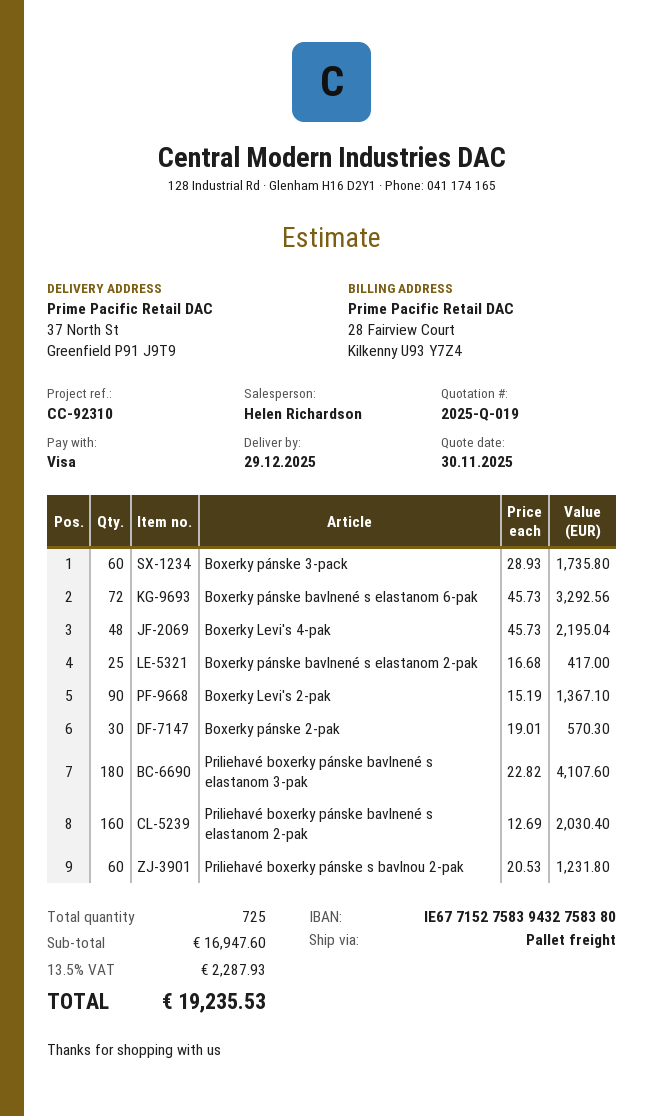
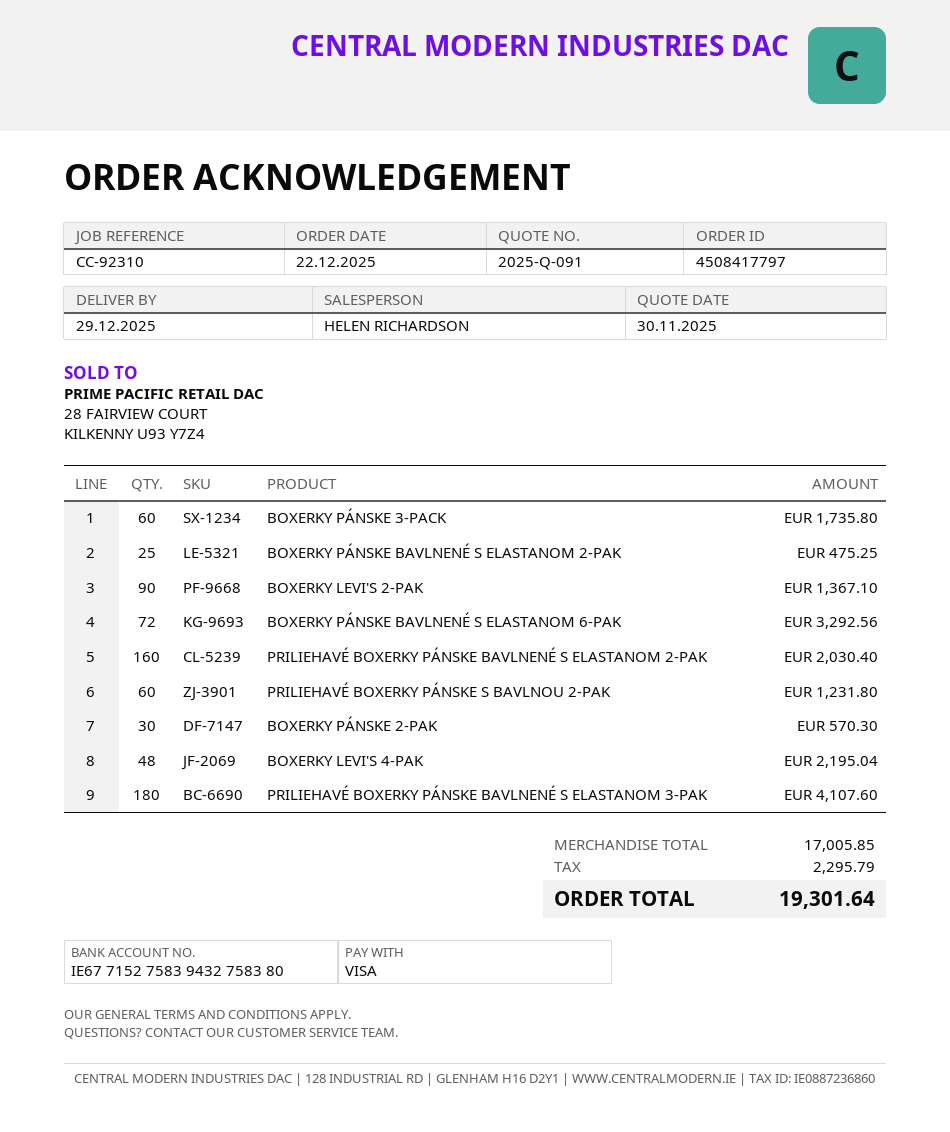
quote number: 2025-Q-019 -> 2025-Q-091
Boxerky pánske bavlnené s elastanom 2-pak: 25 for 417.00 -> 25 for 475.25
subtotal: 16947.60 -> 17005.85
tax: 2287.93 -> 2295.79
total: 19235.53 -> 19301.64

